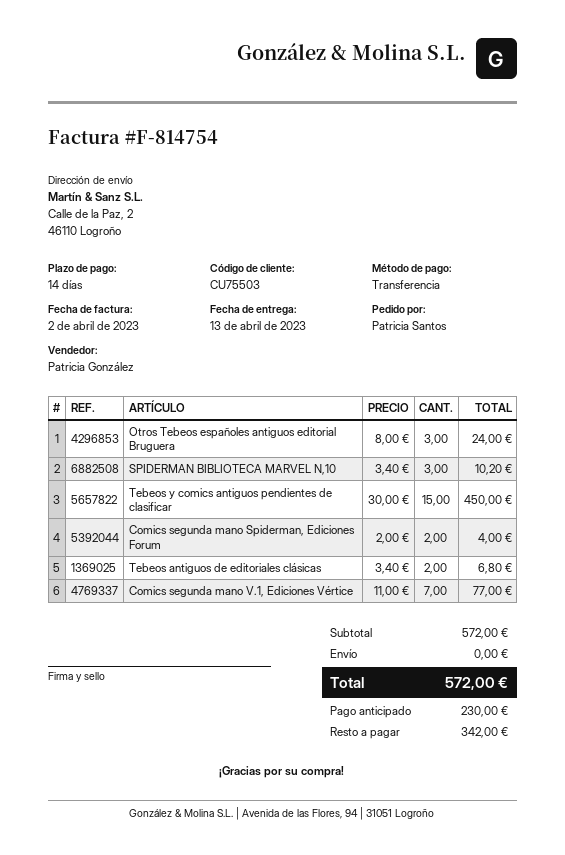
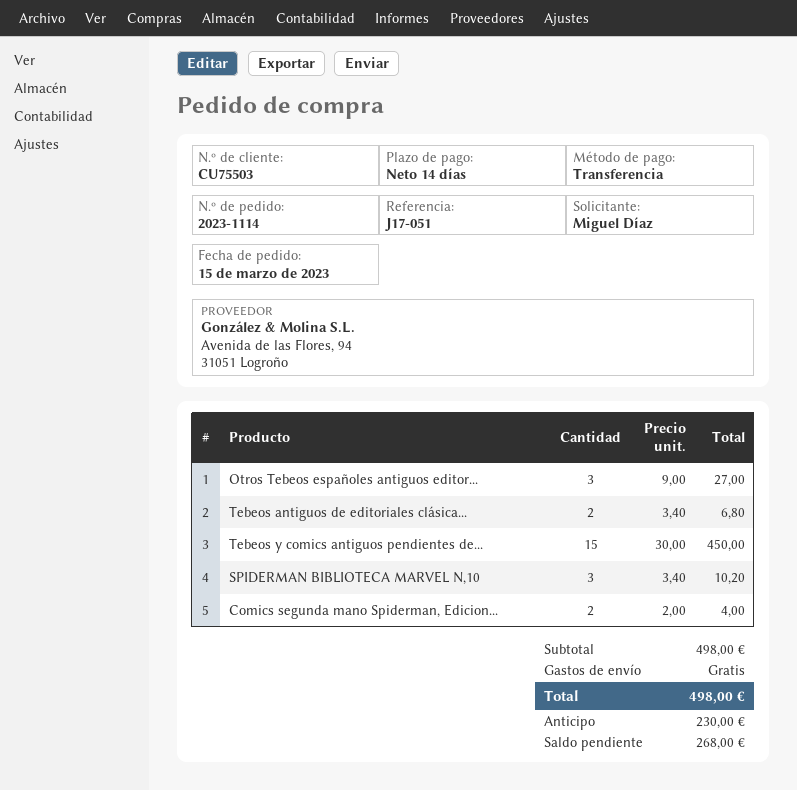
ordered by: Patricia Santos -> Miguel Díaz
Otros Tebeos españoles antiguos editorial Bruguera: 3 x 8.00 = 24.00 -> 3 x 9.00 = 27.00
Comics segunda mano V.1, Ediciones Vértice: 7 x 11.00 = 77.00 -> none
subtotal: 572.00 -> 498.00
total: 572.00 -> 498.00
balance: 342.00 -> 268.00

